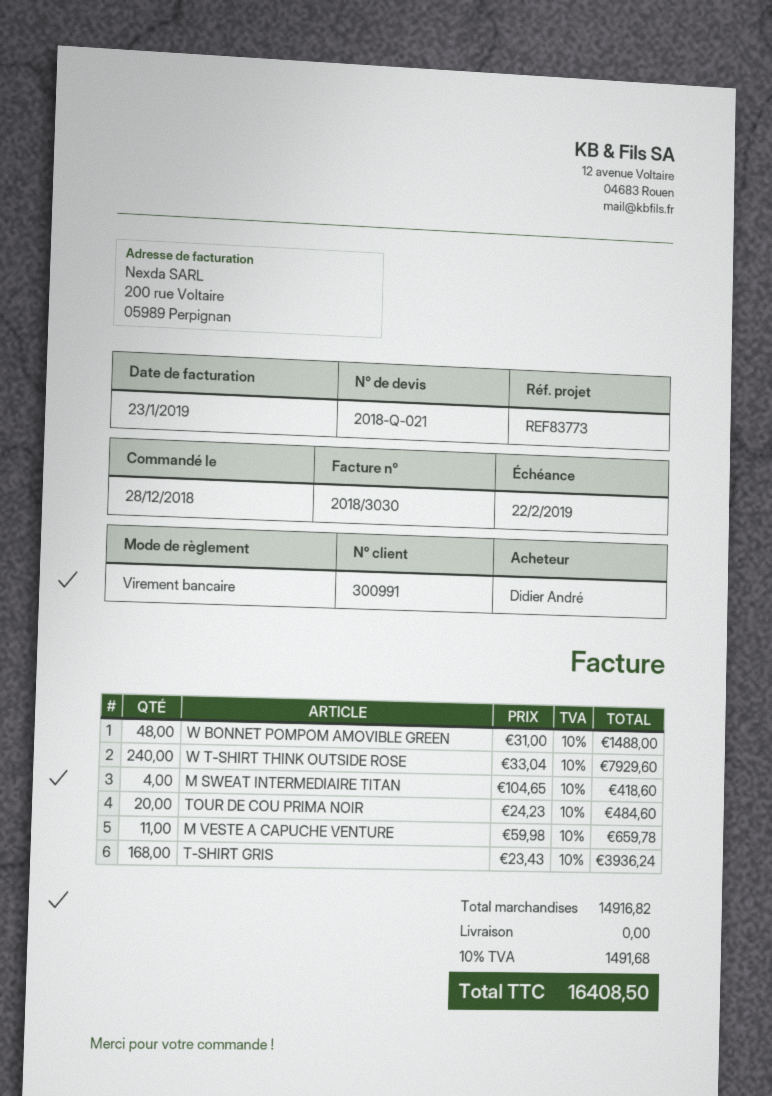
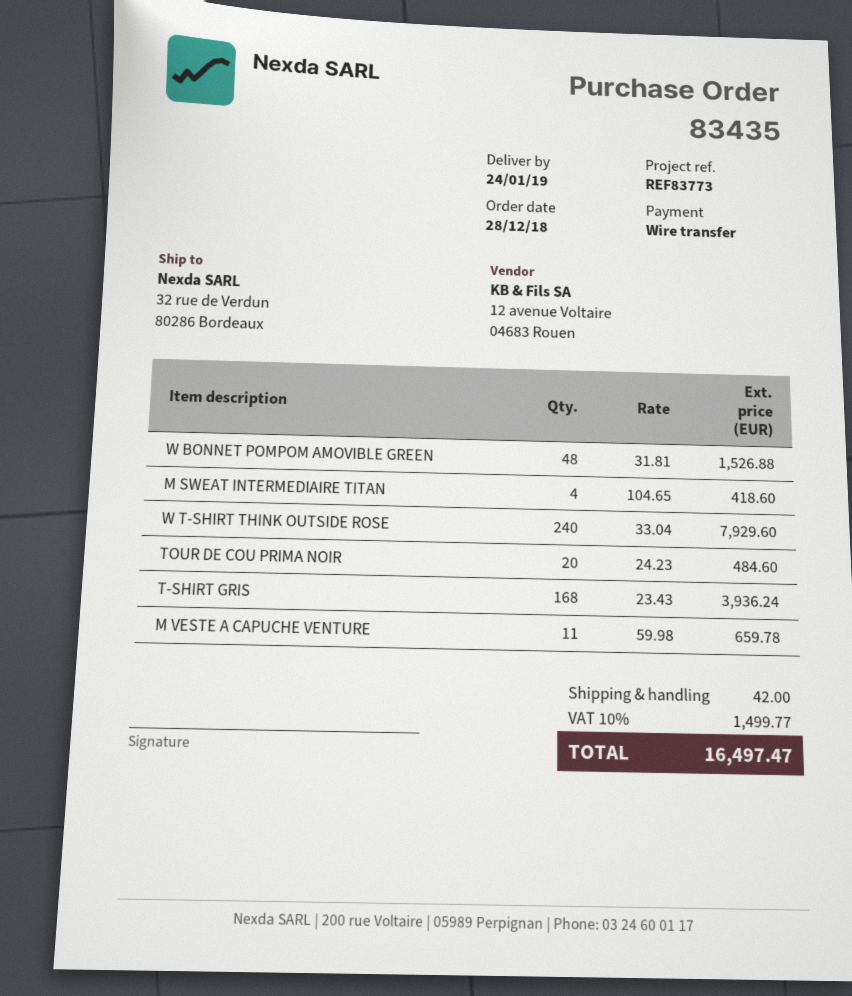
W BONNET POMPOM AMOVIBLE GREEN: 48 x 31.00 = 1488.00 -> 48 x 31.81 = 1526.88
shipping: 0.00 -> 42.00
tax: 10% = 1491.68 -> 10% = 1499.77
total: 16408.50 -> 16497.47

